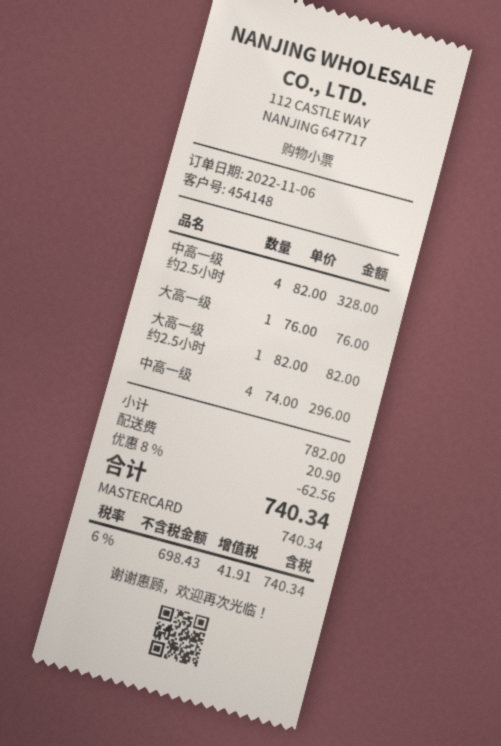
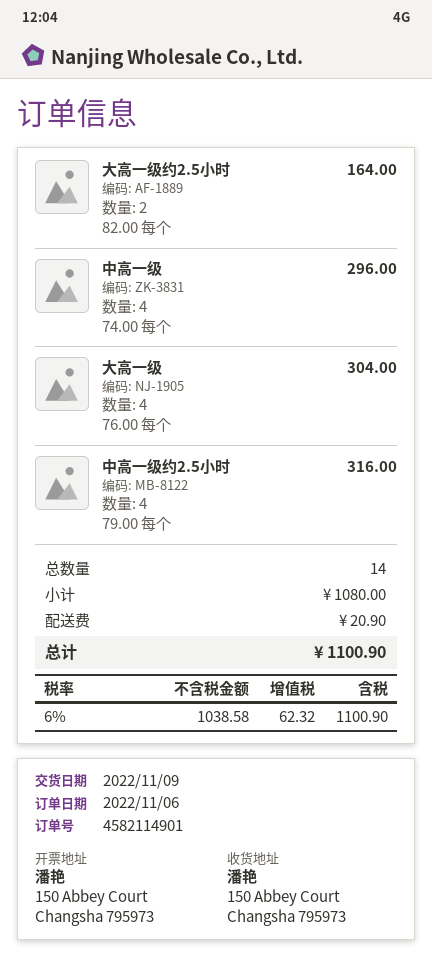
中高一级约2.5小时: 4 x 82.00 = 328.00 -> 4 x 79.00 = 316.00
大高一级: 1 x 76.00 = 76.00 -> 4 x 76.00 = 304.00
大高一级约2.5小时: 1 x 82.00 = 82.00 -> 2 x 82.00 = 164.00
subtotal: 782.00 -> 1080.00
discount: 8% = 62.56 -> none
net: 698.43 -> 1038.58
tax: 6% = 41.91 -> 6% = 62.32
total: 740.34 -> 1100.90

